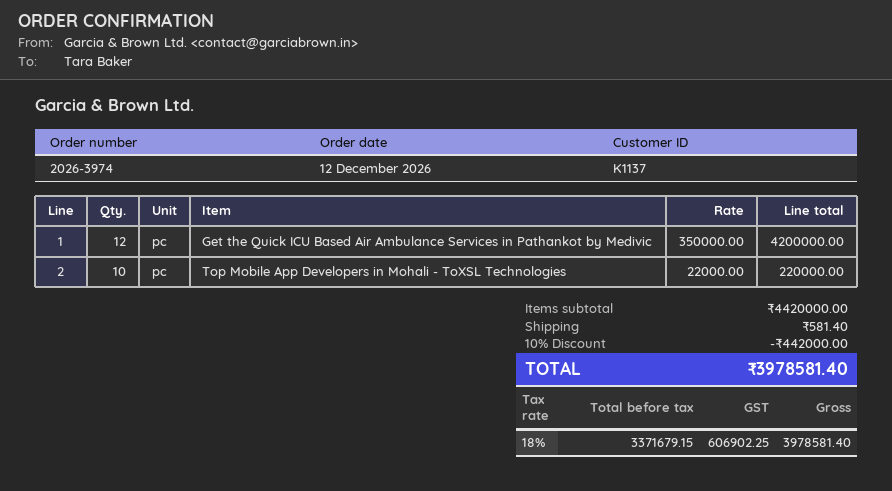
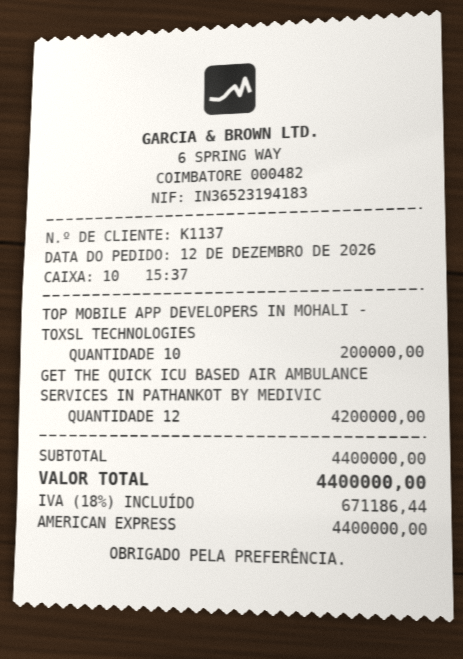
Top Mobile App Developers in Mohali - ToXSL Technologies: 10 for 220000.00 -> 10 for 200000.00
subtotal: 4420000.00 -> 4400000.00
discount: 10% = 442000.00 -> none
shipping: 581.40 -> none
tax: 18% = 606902.25 -> 18% = 671186.44
total: 3978581.40 -> 4400000.00

